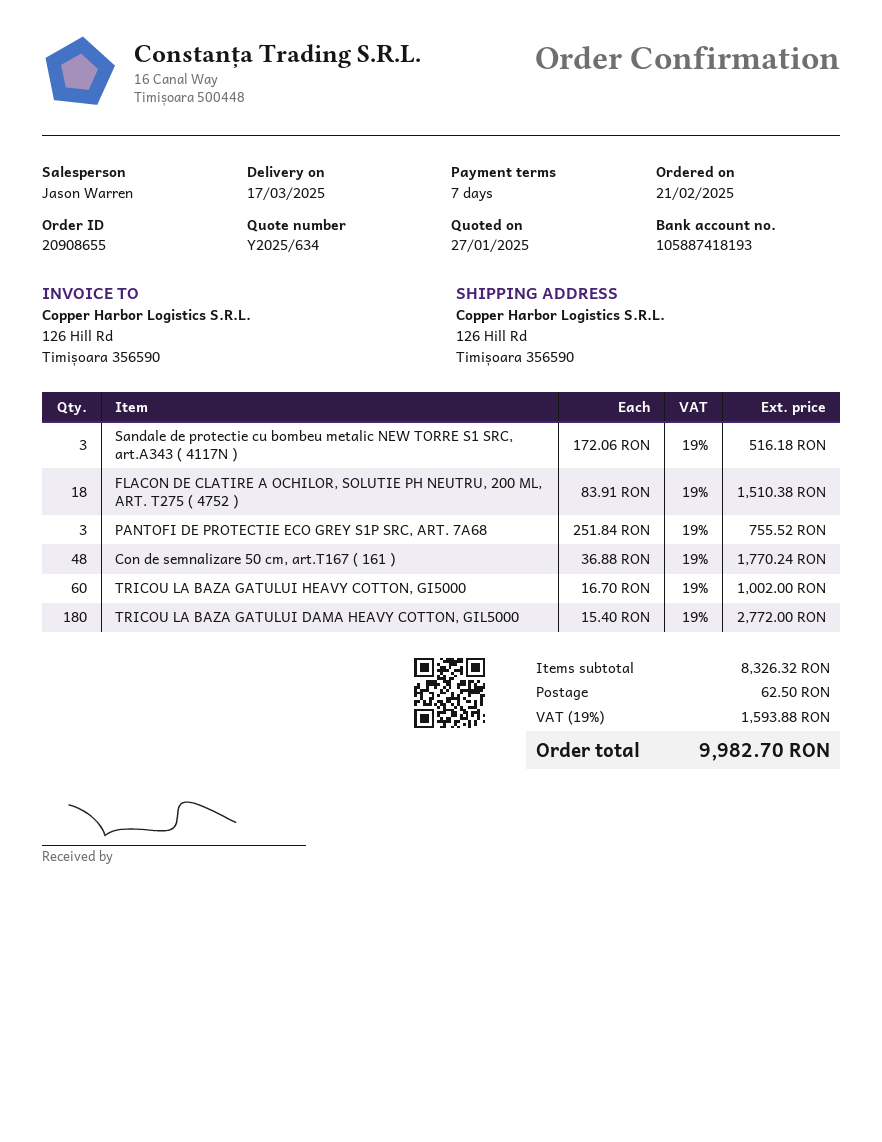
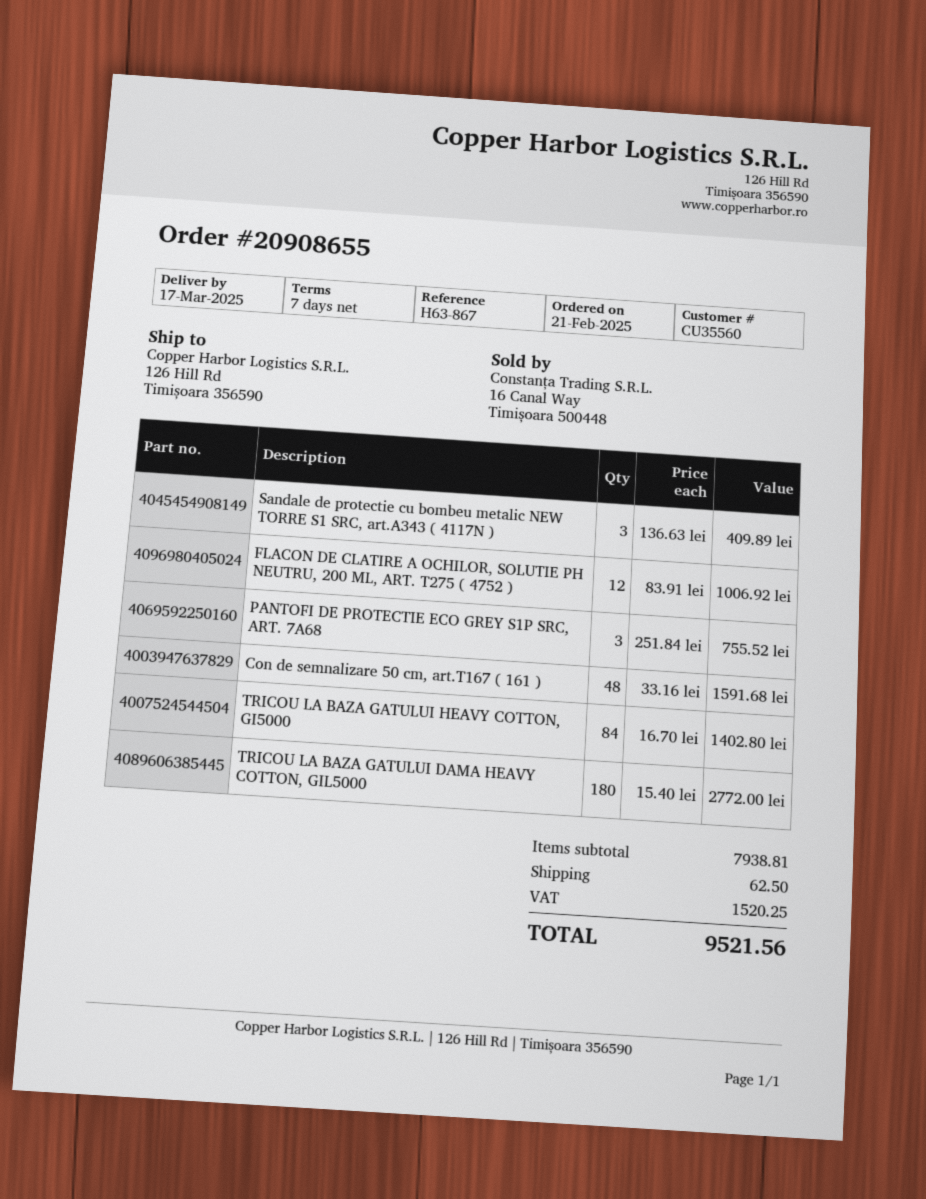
Sandale de protectie cu bombeu metalic NEW TORRE S1 SRC, art.A343 ( 4117N ): 3 x 172.06 = 516.18 -> 3 x 136.63 = 409.89
FLACON DE CLATIRE A OCHILOR, SOLUTIE PH NEUTRU, 200 ML, ART. T275 ( 4752 ): 18 x 83.91 = 1510.38 -> 12 x 83.91 = 1006.92
Con de semnalizare 50 cm, art.T167 ( 161 ): 48 x 36.88 = 1770.24 -> 48 x 33.16 = 1591.68
TRICOU LA BAZA GATULUI HEAVY COTTON, GI5000: 60 x 16.70 = 1002.00 -> 84 x 16.70 = 1402.80
subtotal: 8326.32 -> 7938.81
tax: 1593.88 -> 1520.25
total: 9982.70 -> 9521.56

